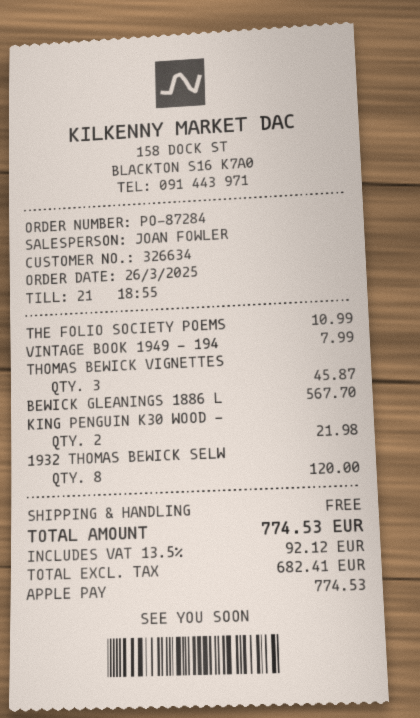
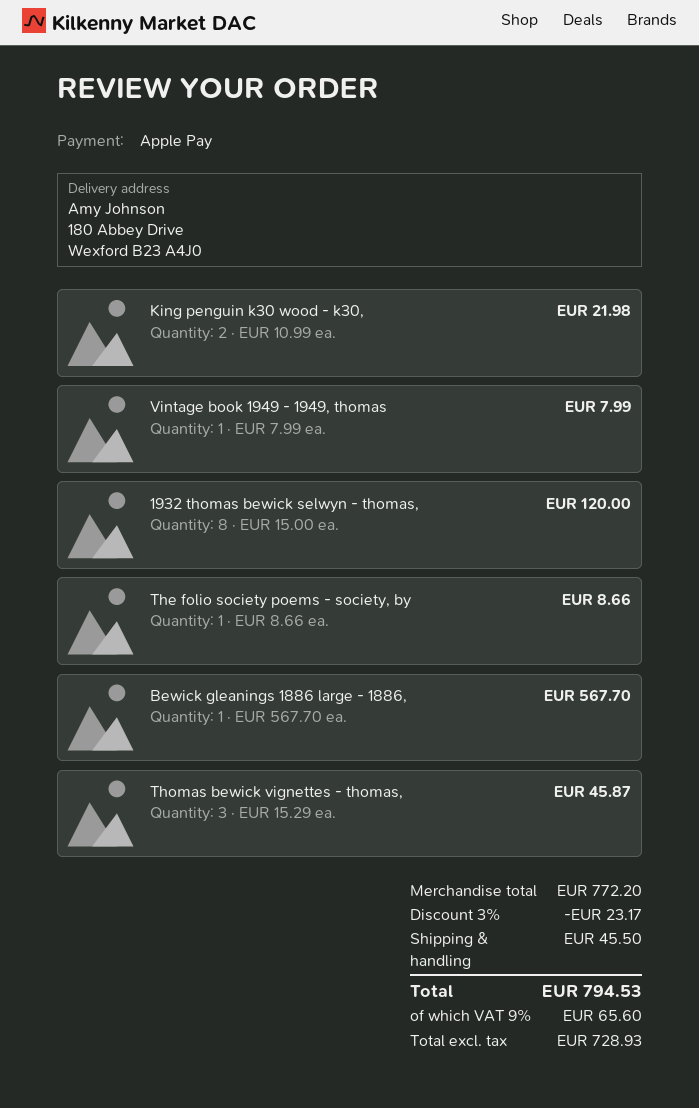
THE FOLIO SOCIETY POEMS: 1 for 10.99 -> 1 for 8.66
discount: none -> 3% = 23.17
shipping: 0.00 -> 45.50
net: 682.41 -> 728.93
tax: 13.5% = 92.12 -> 9% = 65.60
total: 774.53 -> 794.53

